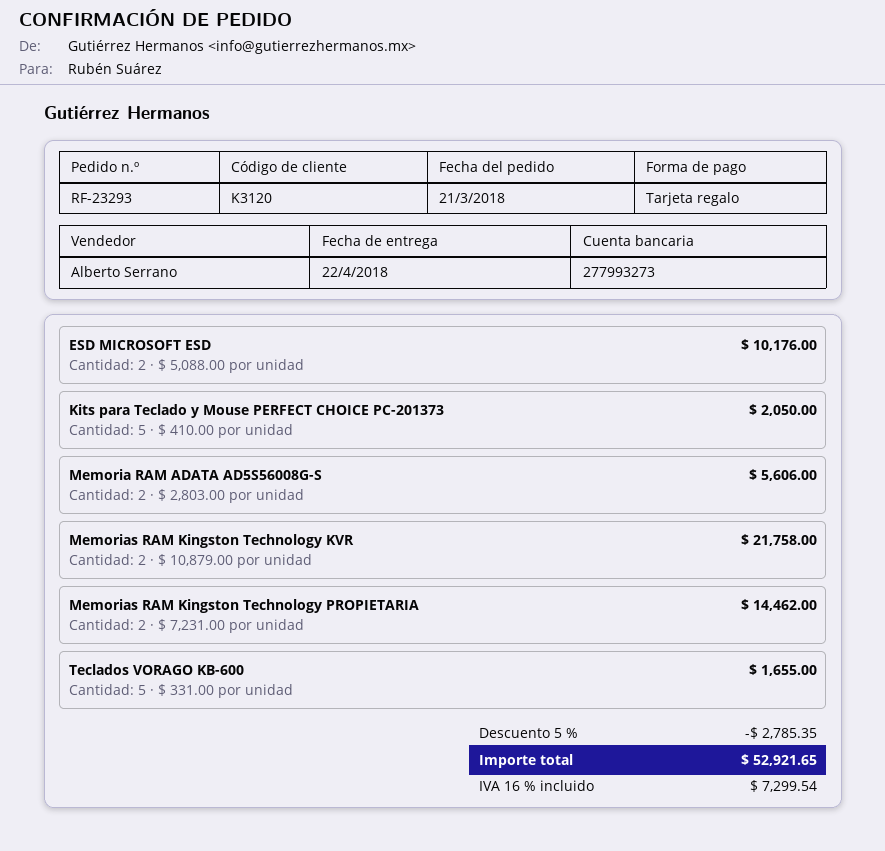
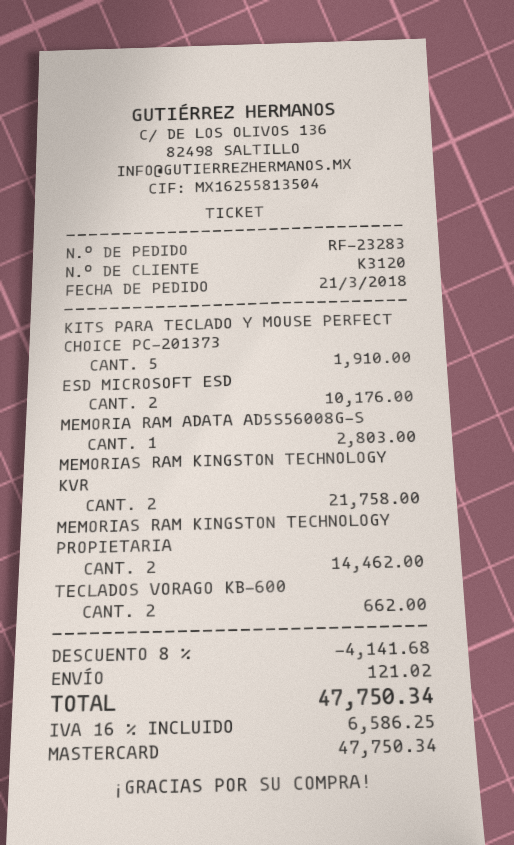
order number: RF-23293 -> RF-23283
payment method: gift card -> Mastercard
Kits para Teclado y Mouse PERFECT CHOICE PC-201373: 5 for 2050.00 -> 5 for 1910.00
Memoria RAM ADATA AD5S56008G-S: 2 for 5606.00 -> 1 for 2803.00
Teclados VORAGO KB-600: 5 for 1655.00 -> 2 for 662.00
discount: 5% = 2785.35 -> 8% = 4141.68
shipping: none -> 121.02
tax: 16% = 7299.54 -> 16% = 6586.25
total: 52921.65 -> 47750.34

